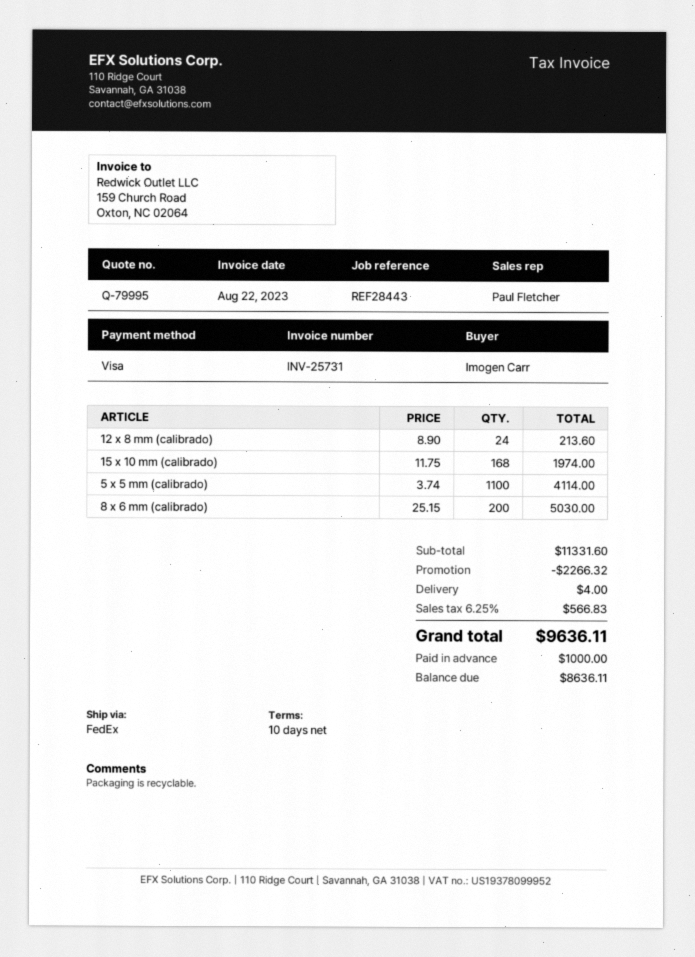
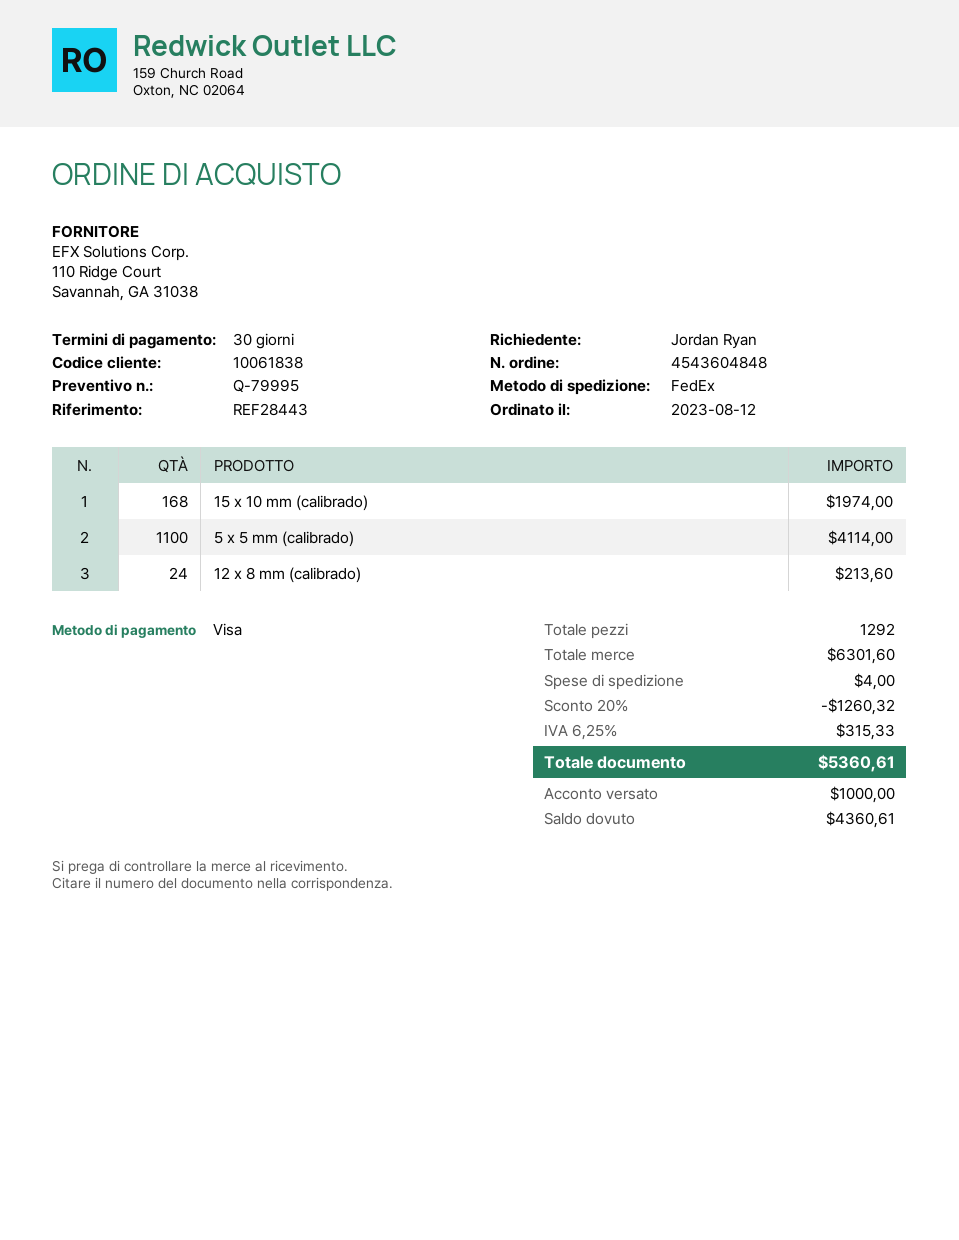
payment terms: 10 days -> 30 days
ordered by: Imogen Carr -> Jordan Ryan
8 x 6 mm (calibrado): 200 for 5030.00 -> none
subtotal: 11331.60 -> 6301.60
discount: 2266.32 -> 1260.32
tax: 6.25% = 566.83 -> 6.25% = 315.33
total: 9636.11 -> 5360.61
balance: 8636.11 -> 4360.61

